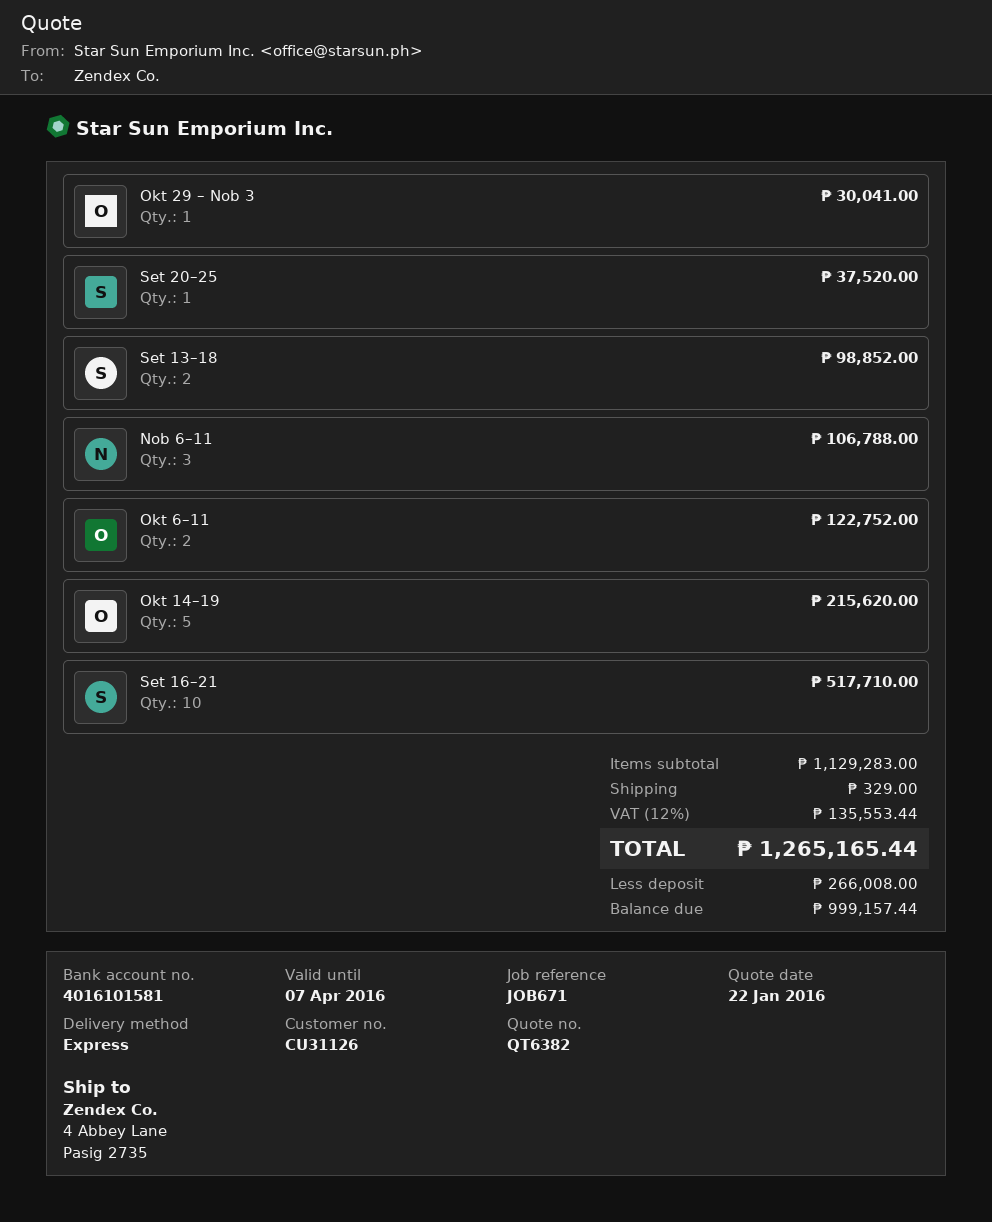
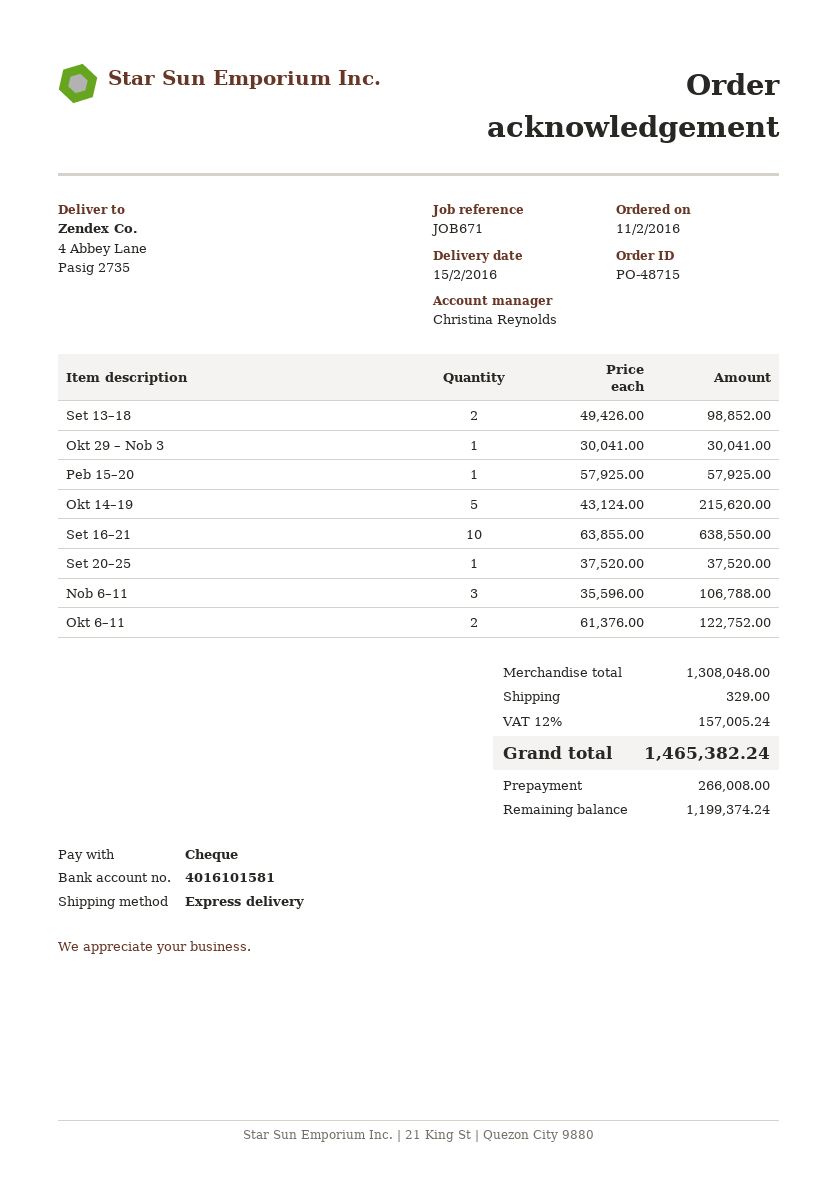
Set 16–21: 10 for 517710.00 -> 10 for 638550.00
Peb 15–20: none -> 1 for 57925.00
subtotal: 1129283.00 -> 1308048.00
tax: 12% = 135553.44 -> 12% = 157005.24
total: 1265165.44 -> 1465382.24
balance: 999157.44 -> 1199374.24

